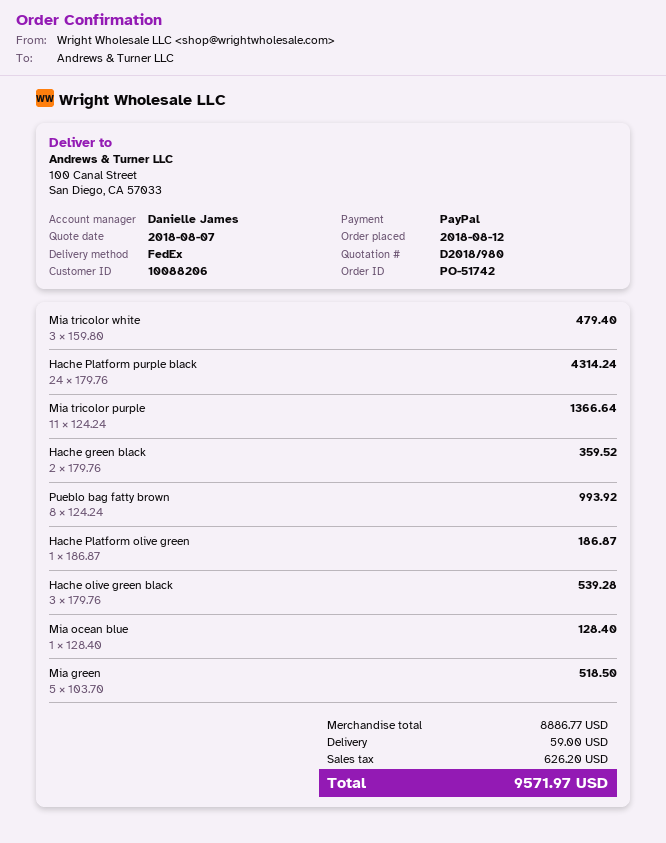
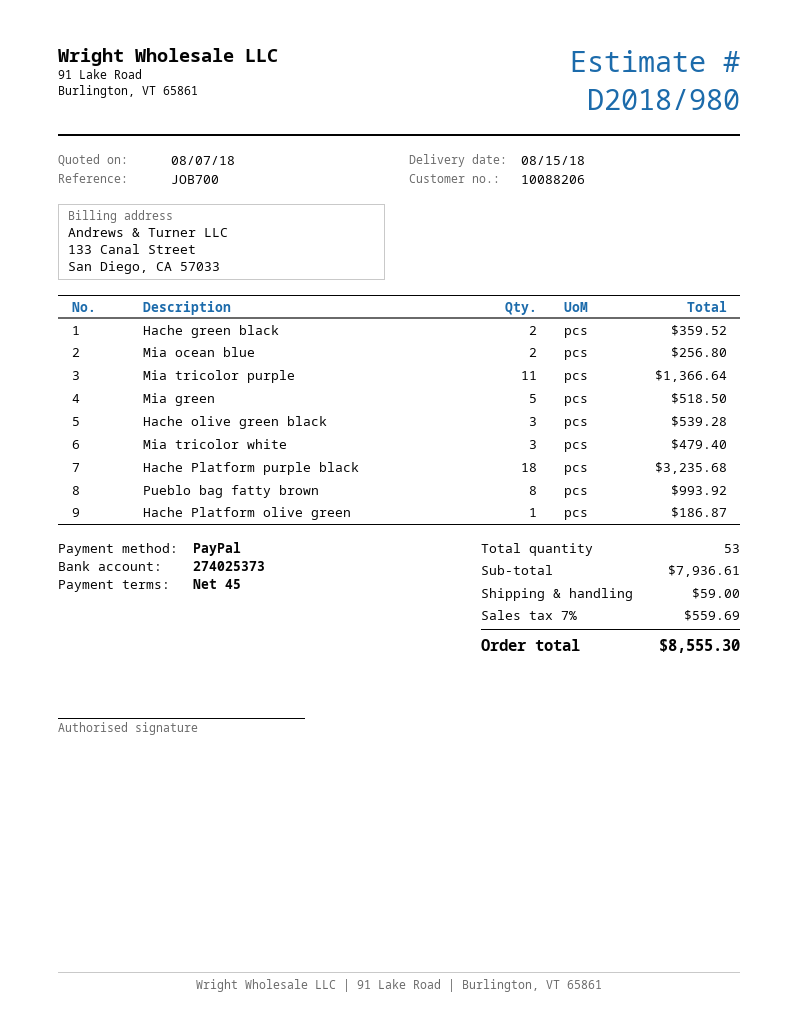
Hache Platform purple black: 24 for 4314.24 -> 18 for 3235.68
Mia ocean blue: 1 for 128.40 -> 2 for 256.80
subtotal: 8886.77 -> 7936.61
tax: 626.20 -> 559.69
total: 9571.97 -> 8555.30

